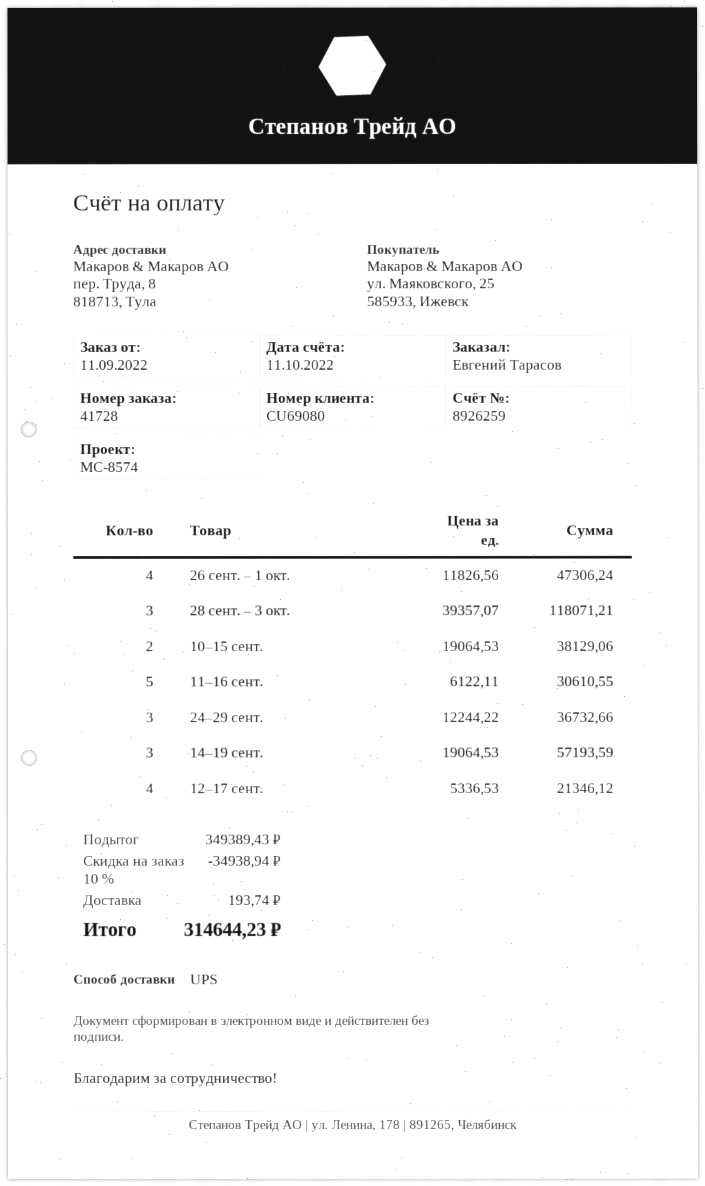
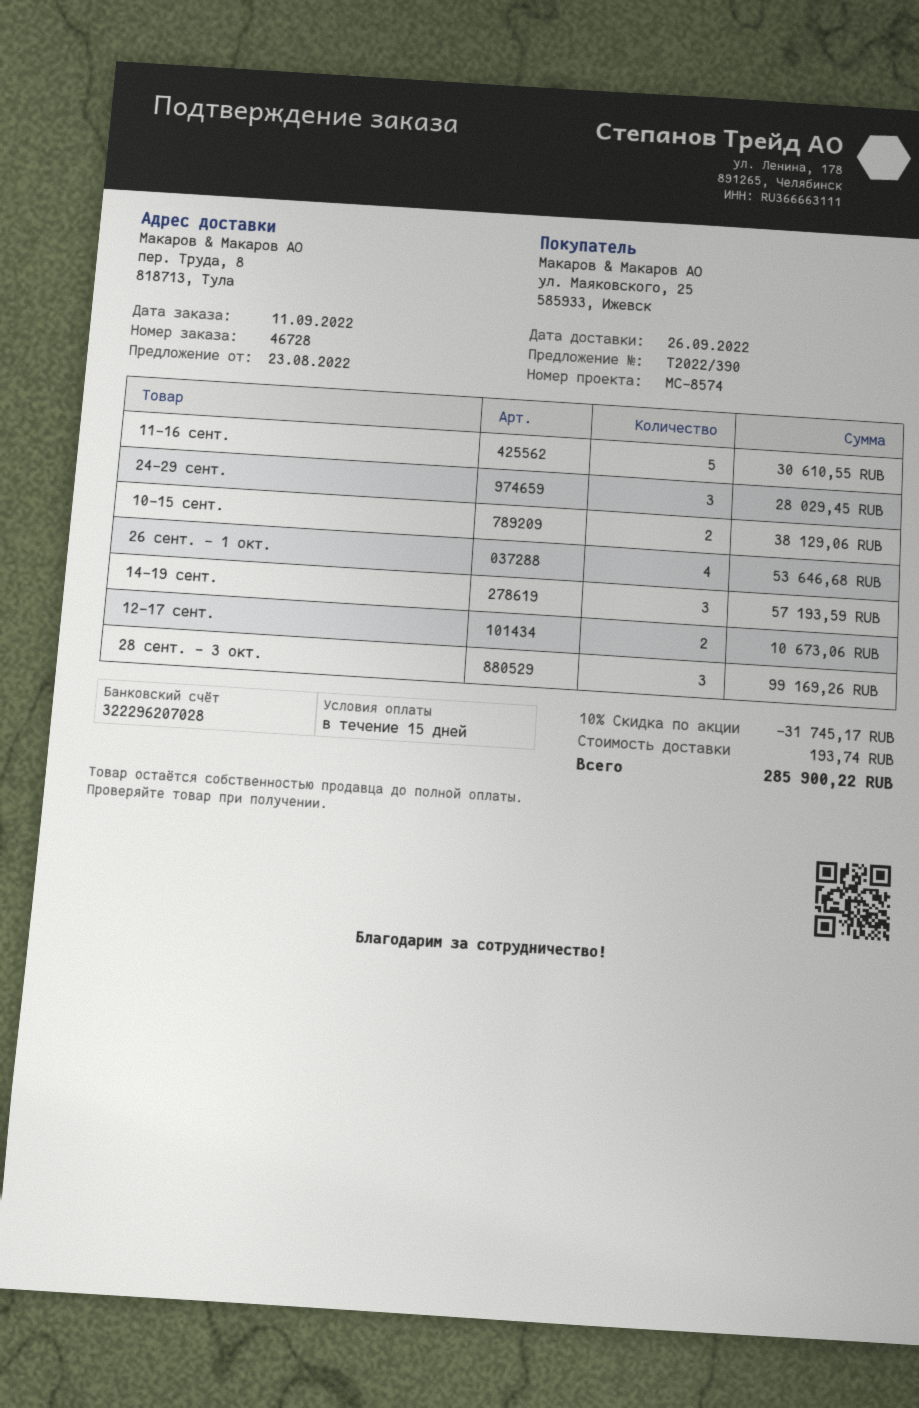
order number: 41728 -> 46728
26 сент. – 1 окт.: 4 for 47306.24 -> 4 for 53646.68
28 сент. – 3 окт.: 3 for 118071.21 -> 3 for 99169.26
24–29 сент.: 3 for 36732.66 -> 3 for 28029.45
12–17 сент.: 4 for 21346.12 -> 2 for 10673.06
discount: 10% = 34938.94 -> 10% = 31745.17
total: 314644.23 -> 285900.22

